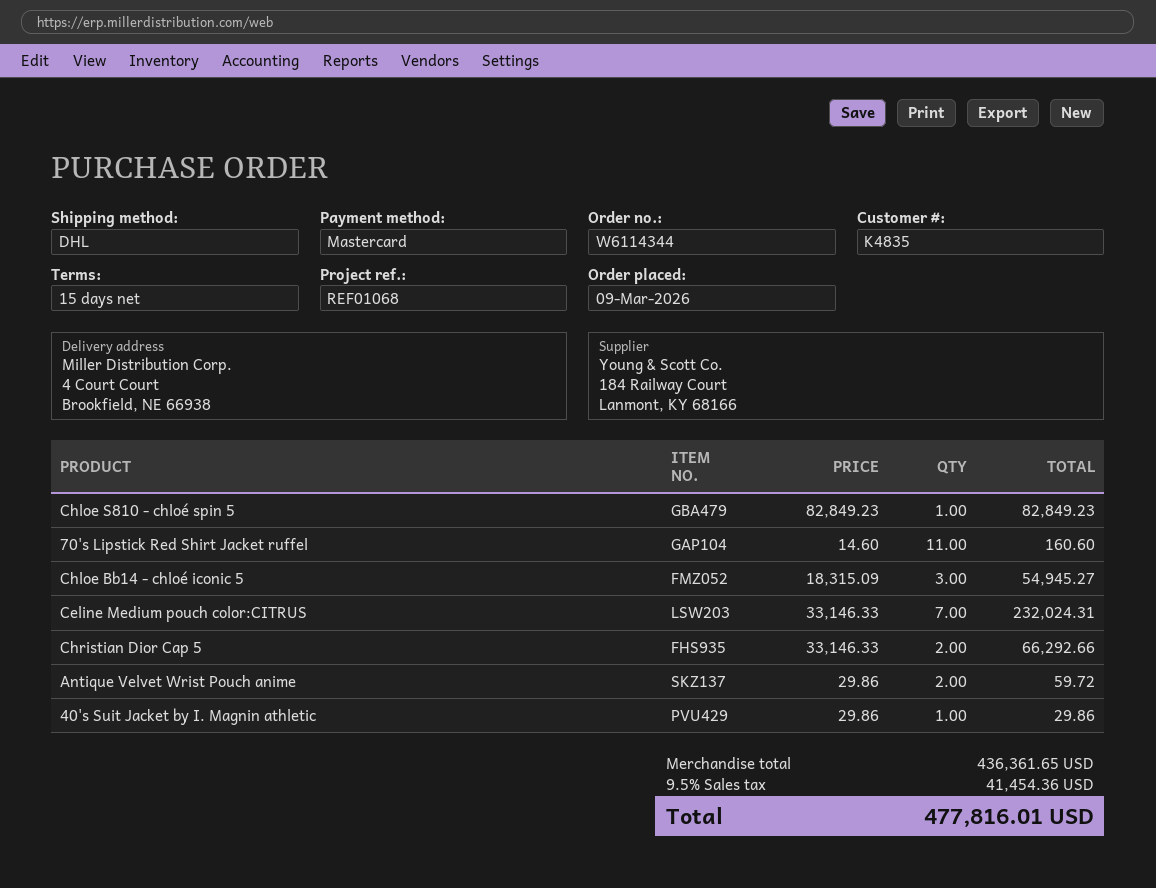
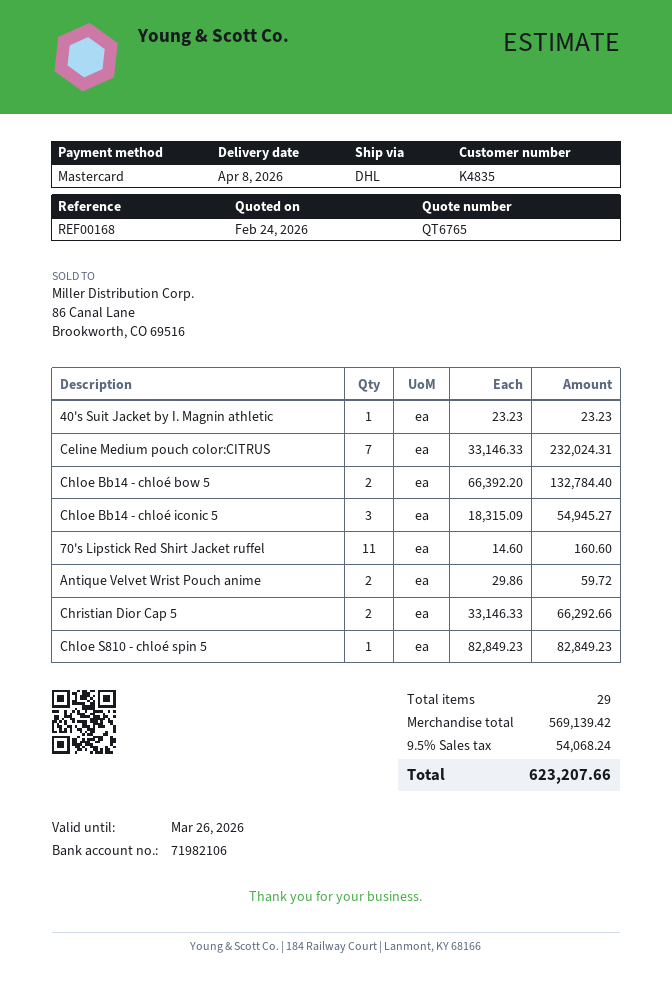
reference: REF01068 -> REF00168
40's Suit Jacket by I. Magnin athletic: 1 x 29.86 = 29.86 -> 1 x 23.23 = 23.23
Chloe Bb14 - chloé bow 5: none -> 2 x 66392.20 = 132784.40
subtotal: 436361.65 -> 569139.42
tax: 9.5% = 41454.36 -> 9.5% = 54068.24
total: 477816.01 -> 623207.66

